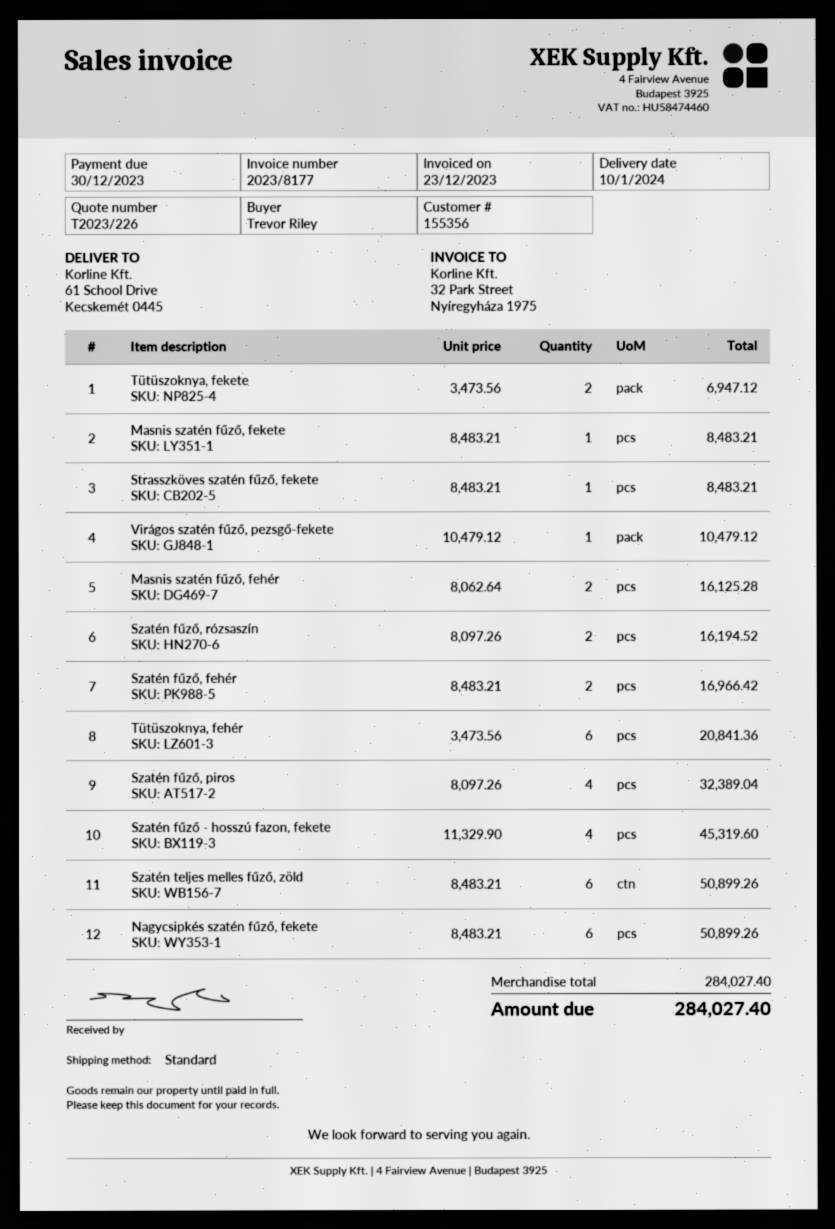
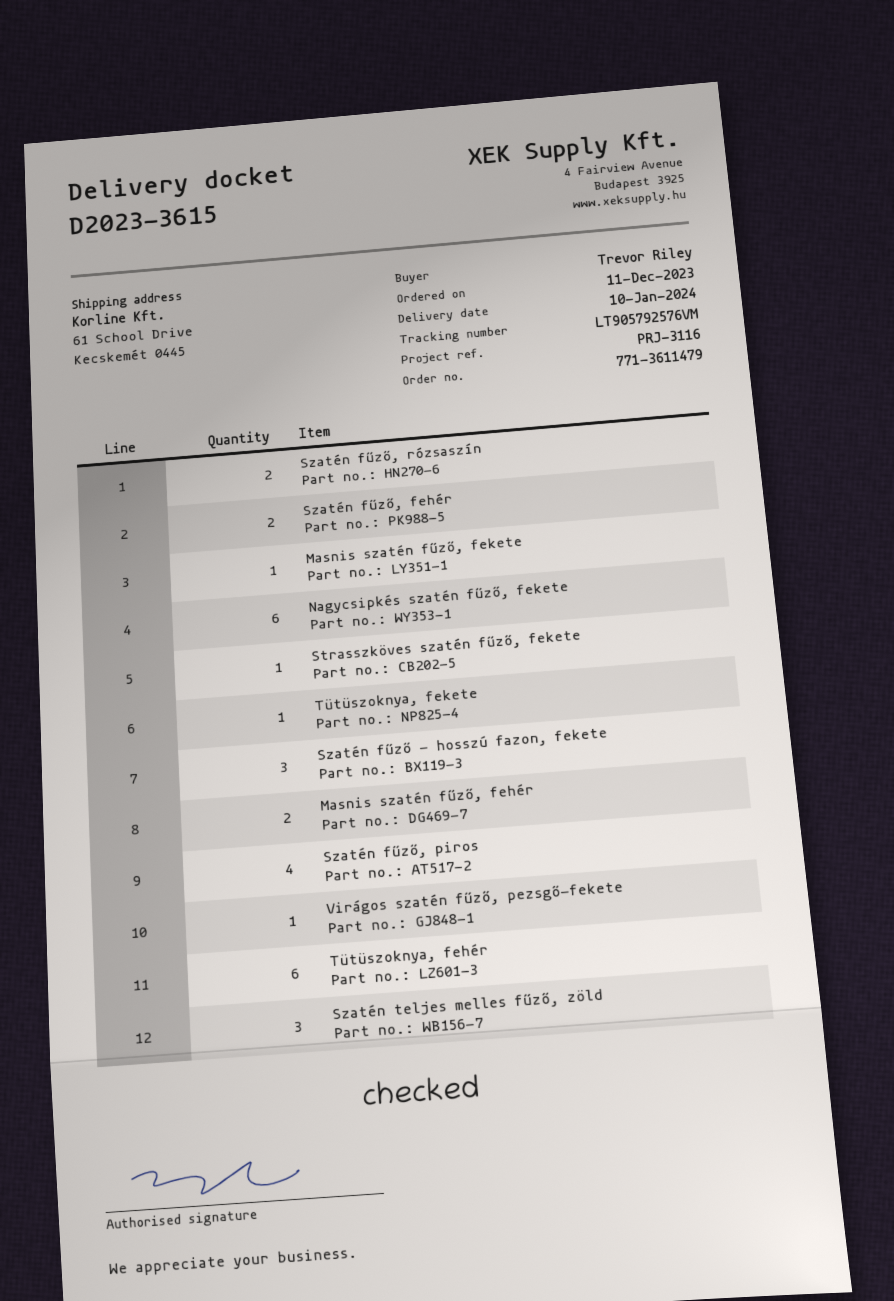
Tütüszoknya, fekete: 2 -> 1
Szatén fűző - hosszú fazon, fekete: 4 -> 3
Szatén teljes melles fűző, zöld: 6 -> 3

